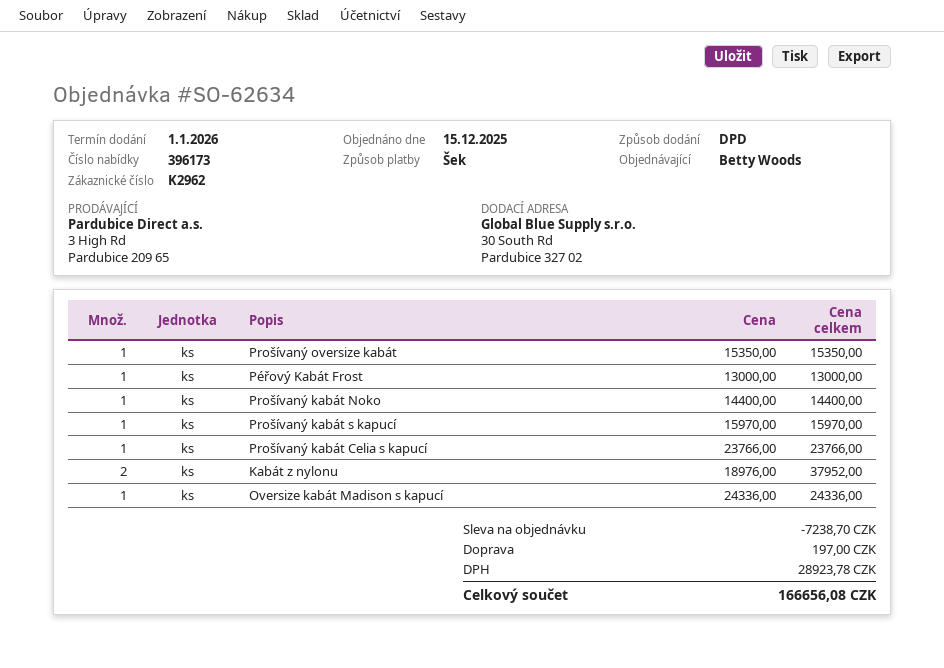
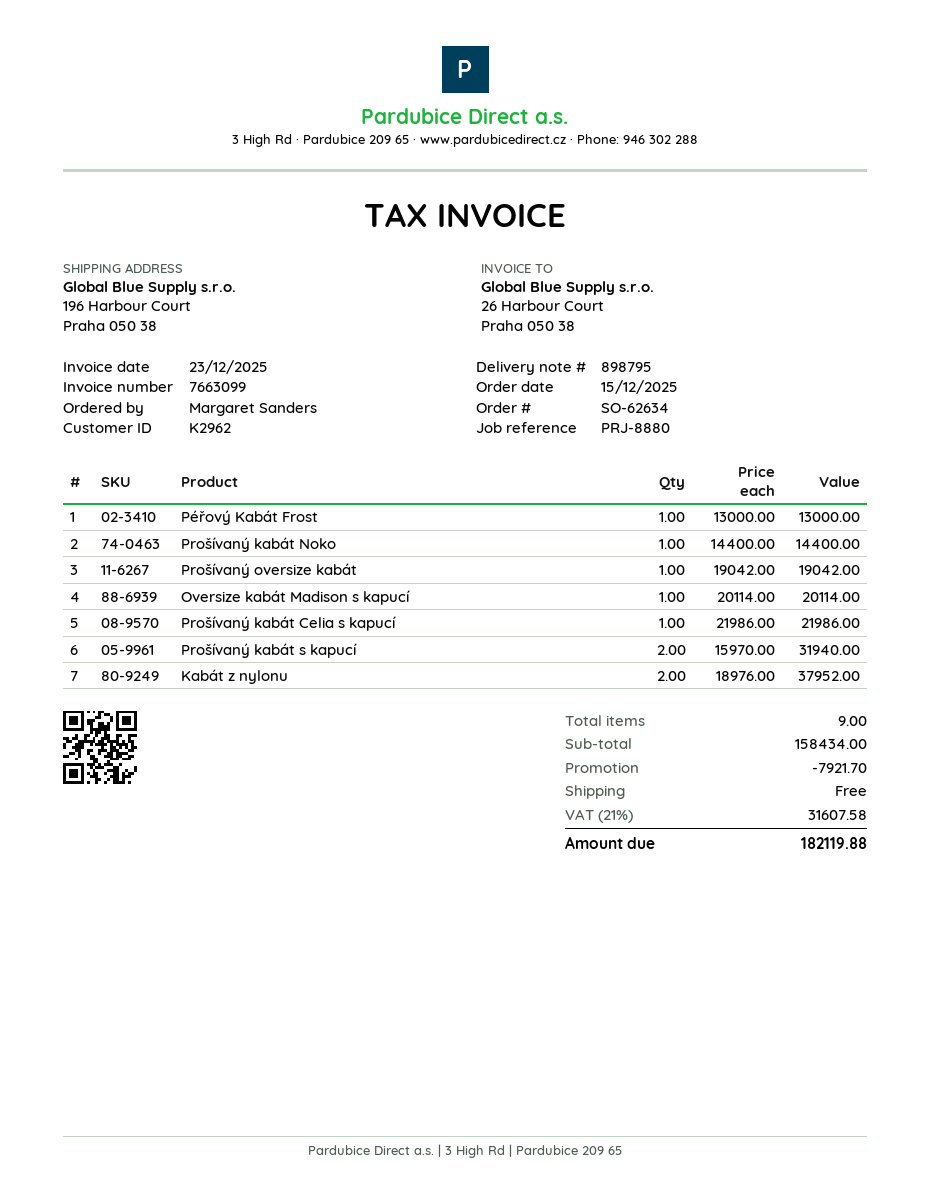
ordered by: Betty Woods -> Margaret Sanders
ship to: 30 South Rd, Pardubice 327 02 -> 196 Harbour Court, Praha 050 38
Prošívaný oversize kabát: 1 x 15350.00 = 15350.00 -> 1 x 19042.00 = 19042.00
Prošívaný kabát s kapucí: 1 x 15970.00 = 15970.00 -> 2 x 15970.00 = 31940.00
Prošívaný kabát Celia s kapucí: 1 x 23766.00 = 23766.00 -> 1 x 21986.00 = 21986.00
Oversize kabát Madison s kapucí: 1 x 24336.00 = 24336.00 -> 1 x 20114.00 = 20114.00
discount: 7238.70 -> 7921.70
shipping: 197.00 -> 0.00
tax: 28923.78 -> 31607.58
total: 166656.08 -> 182119.88

